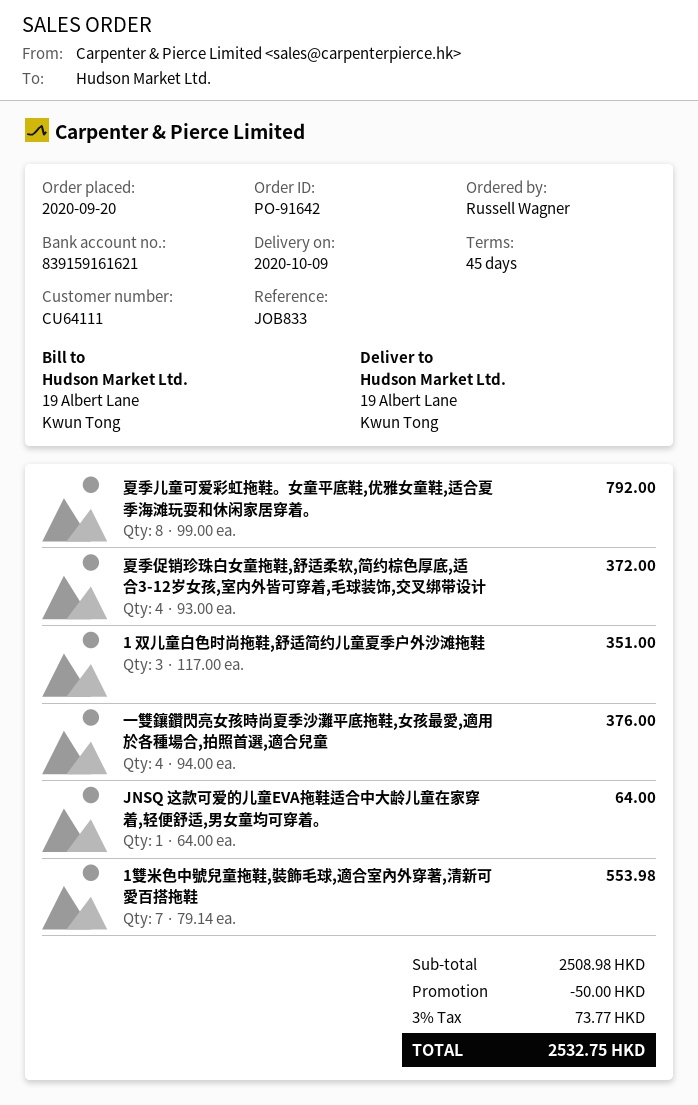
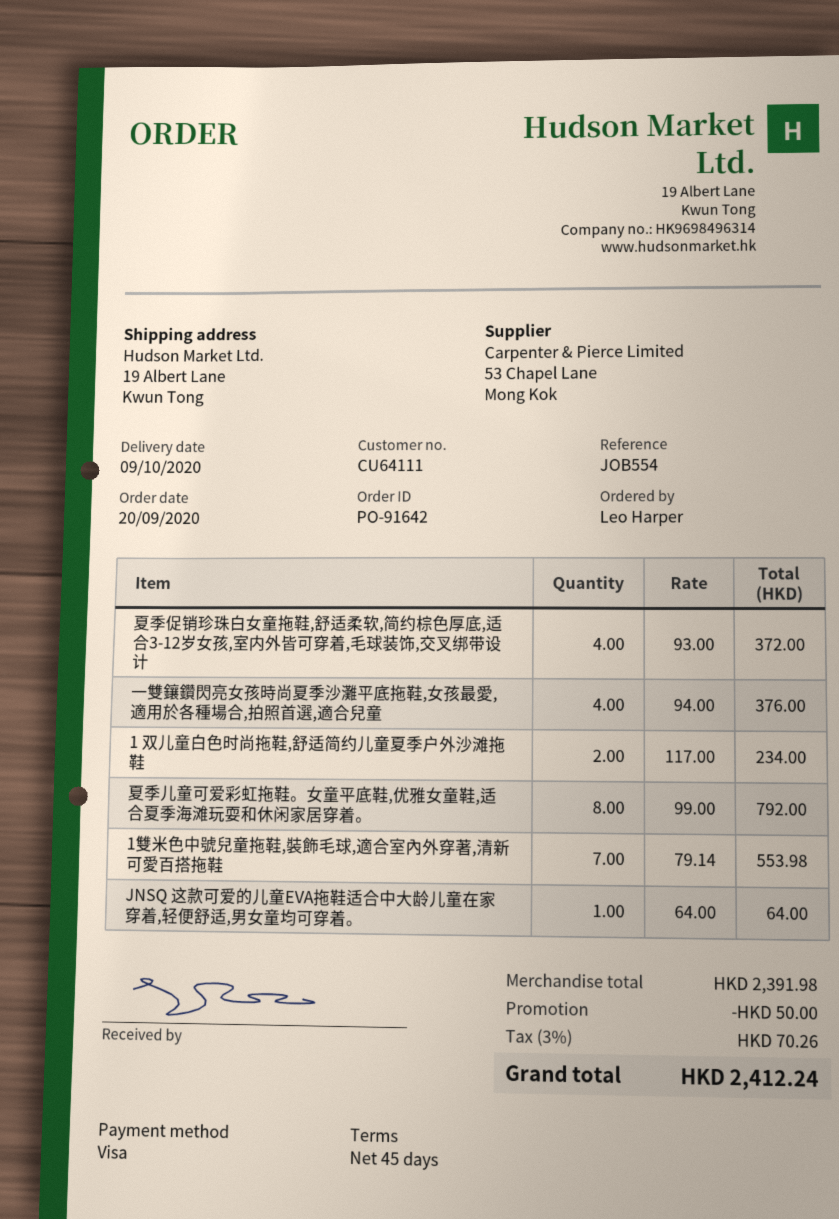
reference: JOB833 -> JOB554
ordered by: Russell Wagner -> Leo Harper
1 双儿童白色时尚拖鞋,舒适简约儿童夏季户外沙滩拖鞋: 3 x 117.00 = 351.00 -> 2 x 117.00 = 234.00
subtotal: 2508.98 -> 2391.98
tax: 3% = 73.77 -> 3% = 70.26
total: 2532.75 -> 2412.24

